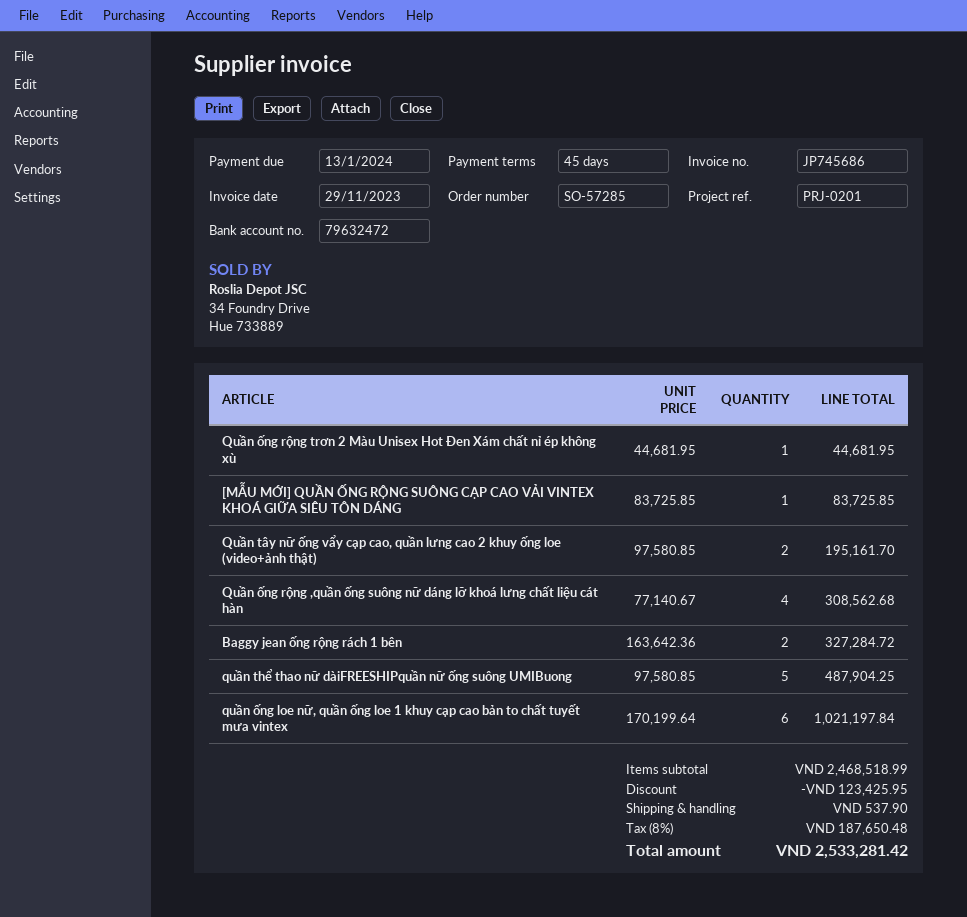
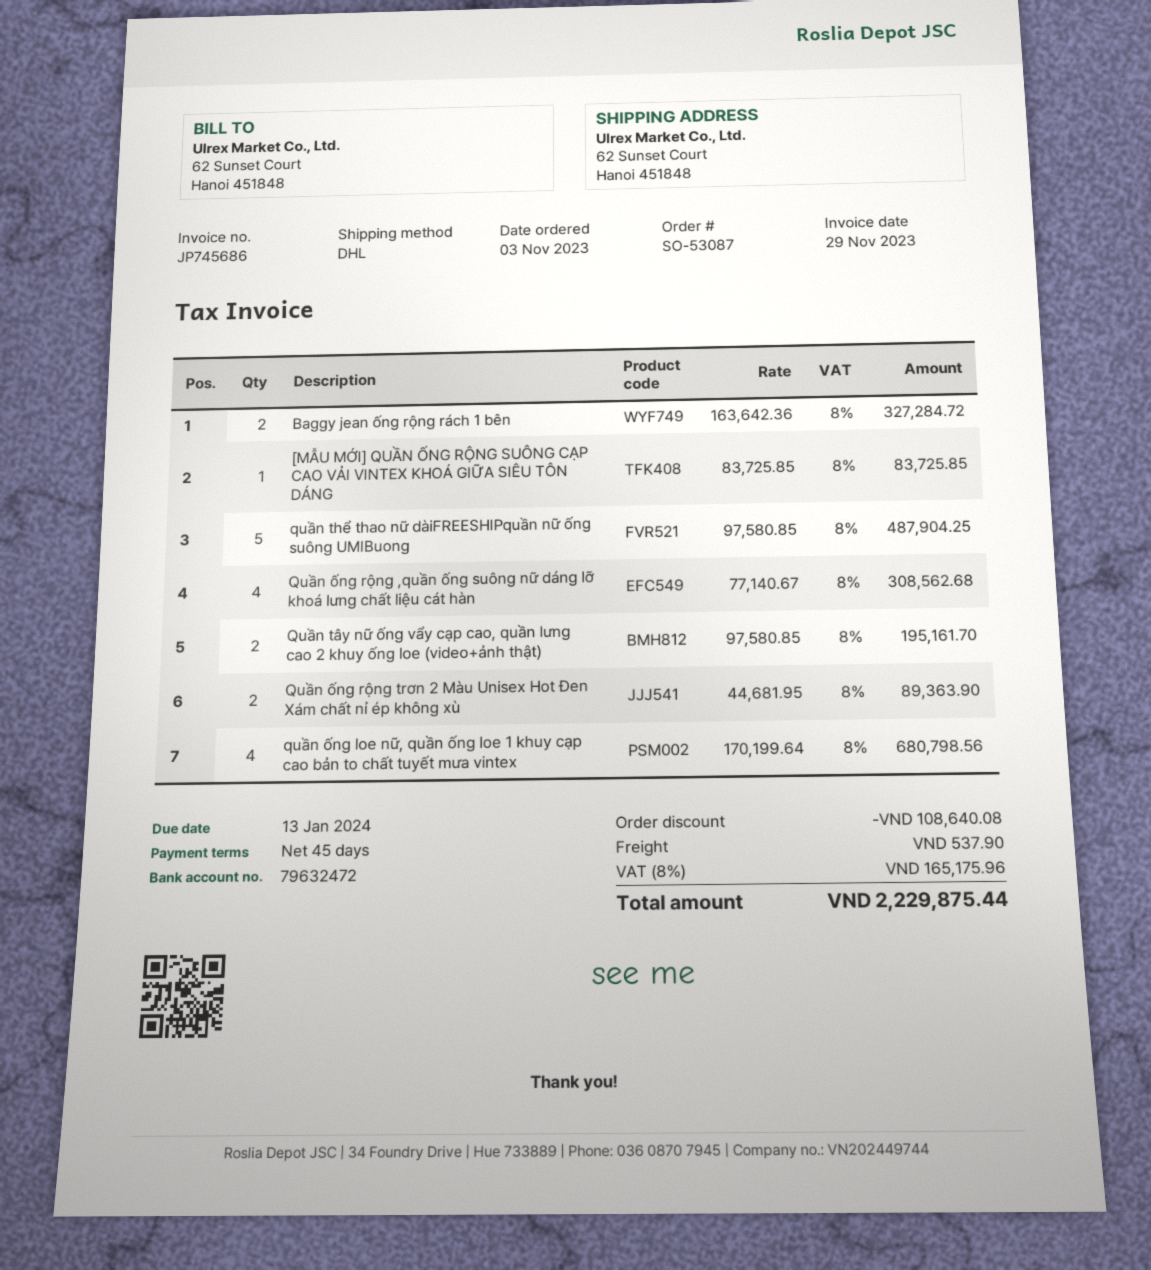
order number: SO-57285 -> SO-53087
Quần ống rộng trơn 2 Màu Unisex Hot Đen Xám chất nỉ ép không xù: 1 x 44681.95 = 44681.95 -> 2 x 44681.95 = 89363.90
quần ống loe nữ, quần ống loe 1 khuy cạp cao bản to chất tuyết mưa vintex: 6 x 170199.64 = 1021197.84 -> 4 x 170199.64 = 680798.56
discount: 123425.95 -> 108640.08
tax: 8% = 187650.48 -> 8% = 165175.96
total: 2533281.42 -> 2229875.44

